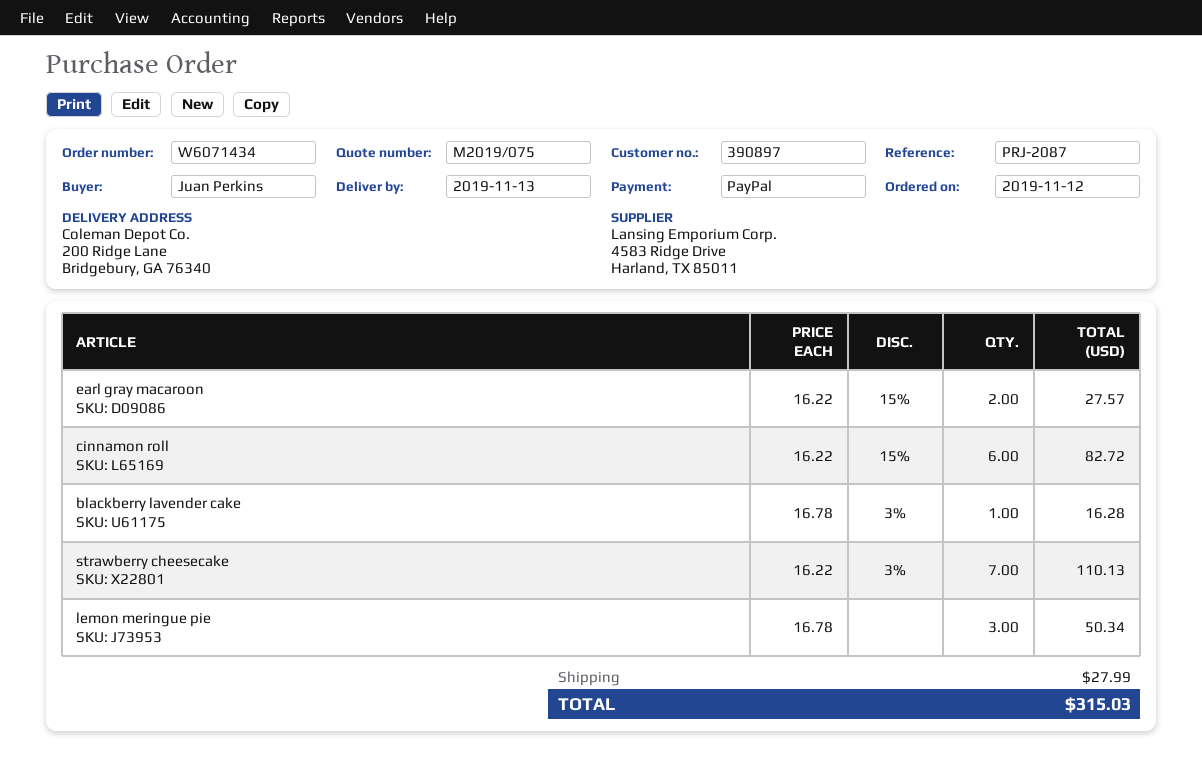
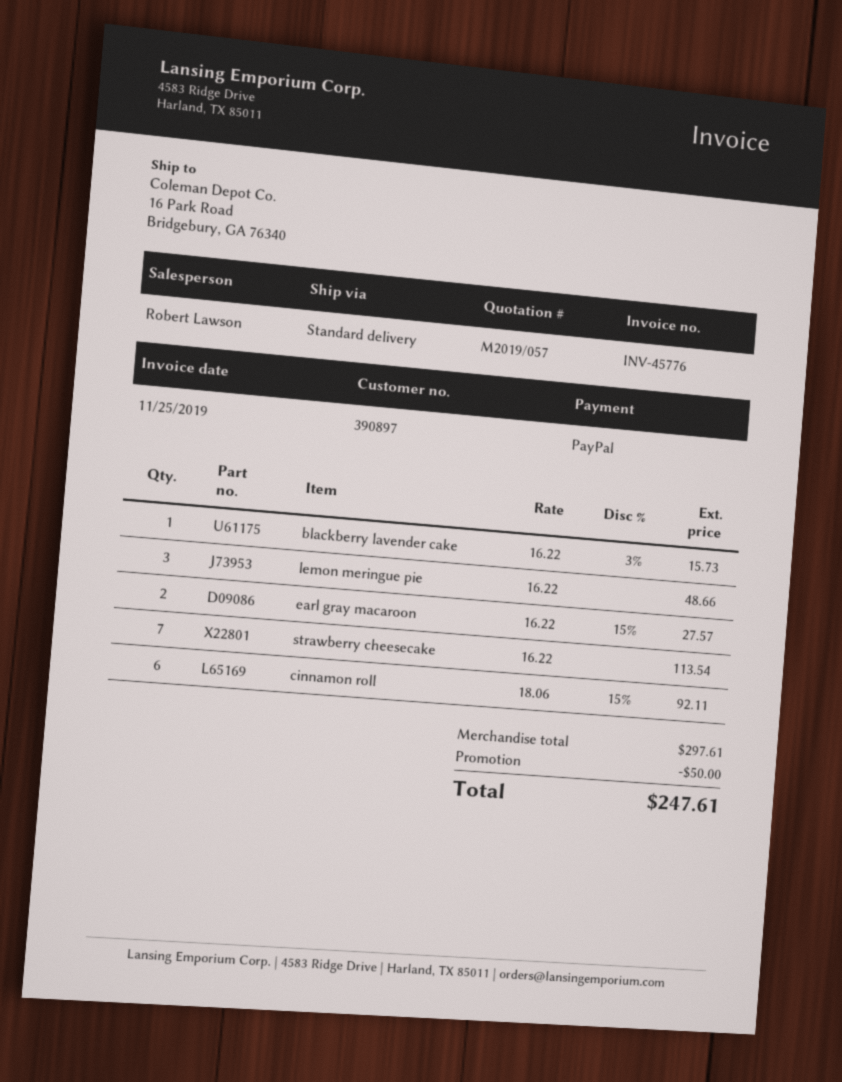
quote number: M2019/075 -> M2019/057
ship to: 200 Ridge Lane, Bridgebury, GA 76340 -> 16 Park Road, Bridgebury, GA 76340
cinnamon roll: 6 x 16.22 - 15% = 82.72 -> 6 x 18.06 - 15% = 92.11
blackberry lavender cake: 1 x 16.78 - 3% = 16.28 -> 1 x 16.22 - 3% = 15.73
strawberry cheesecake: 7 x 16.22 - 3% = 110.13 -> 7 x 16.22 = 113.54
lemon meringue pie: 3 x 16.78 = 50.34 -> 3 x 16.22 = 48.66
discount: none -> 50.00
shipping: 27.99 -> none
total: 315.03 -> 247.61

